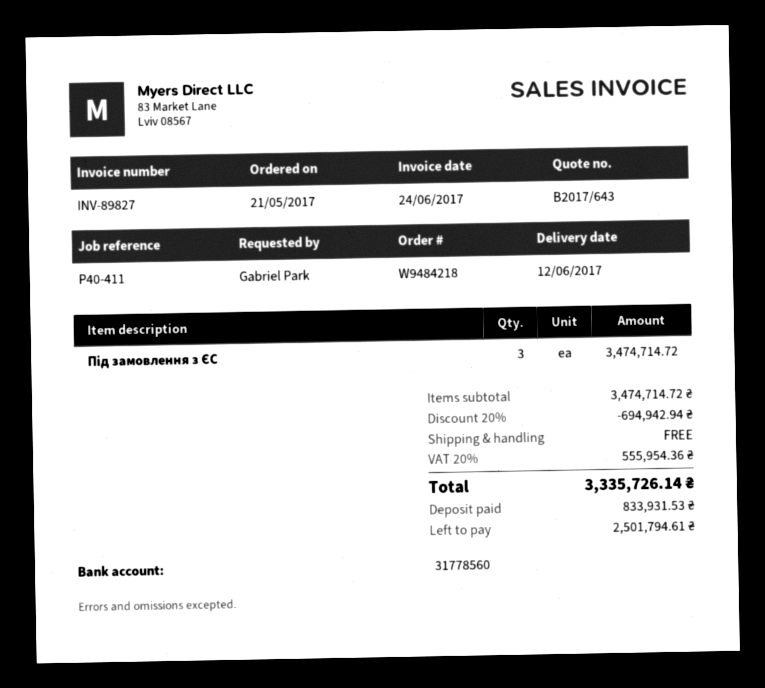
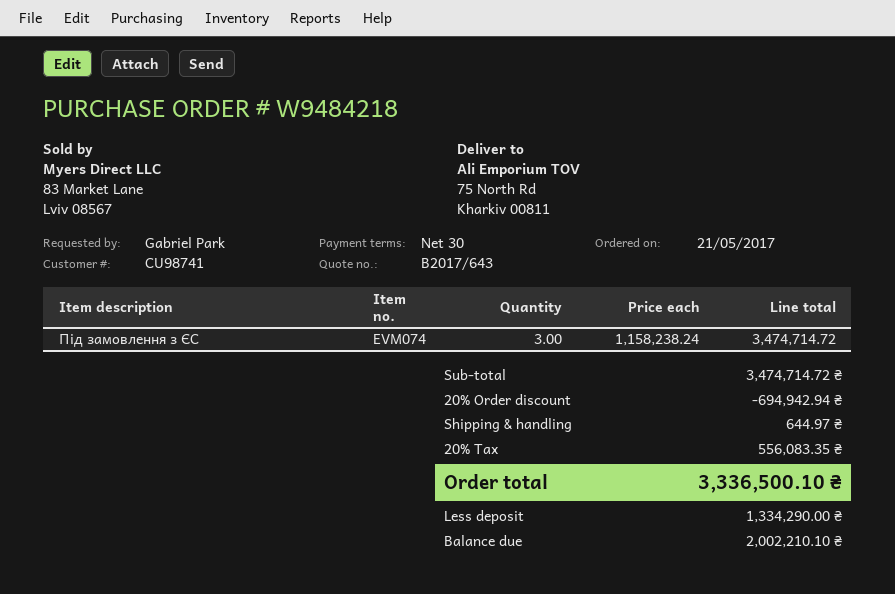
shipping: 0.00 -> 644.97
tax: 20% = 555954.36 -> 20% = 556083.35
total: 3335726.14 -> 3336500.10
deposit: 833931.53 -> 1334290.00
balance: 2501794.61 -> 2002210.10

